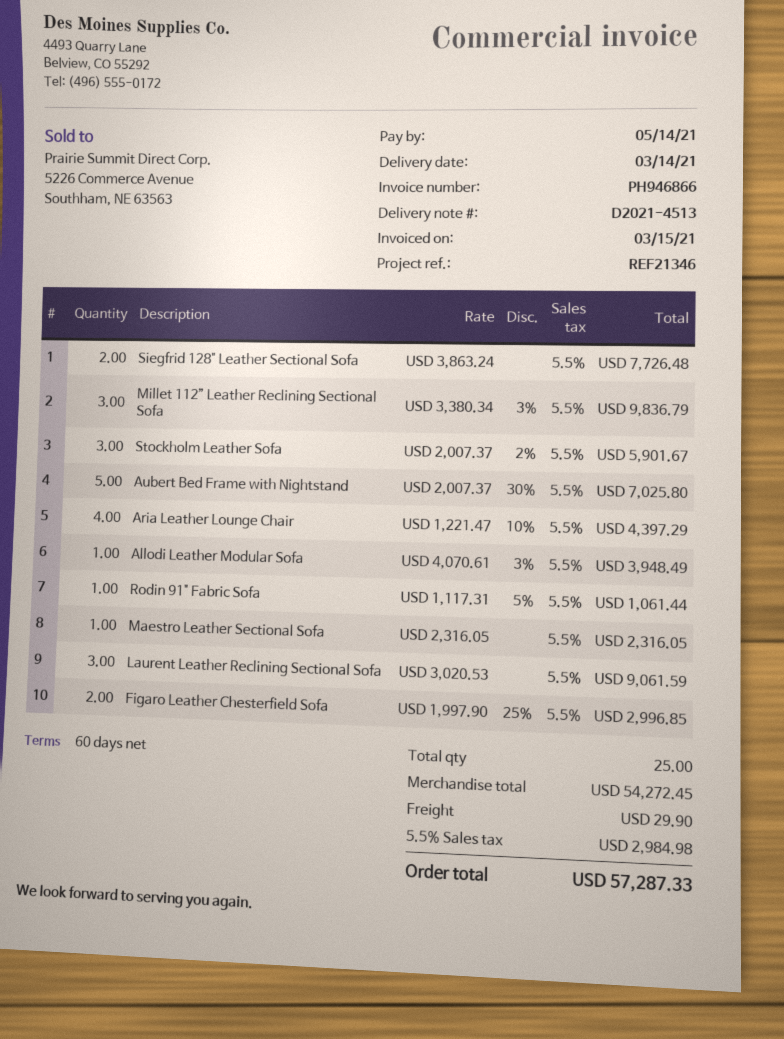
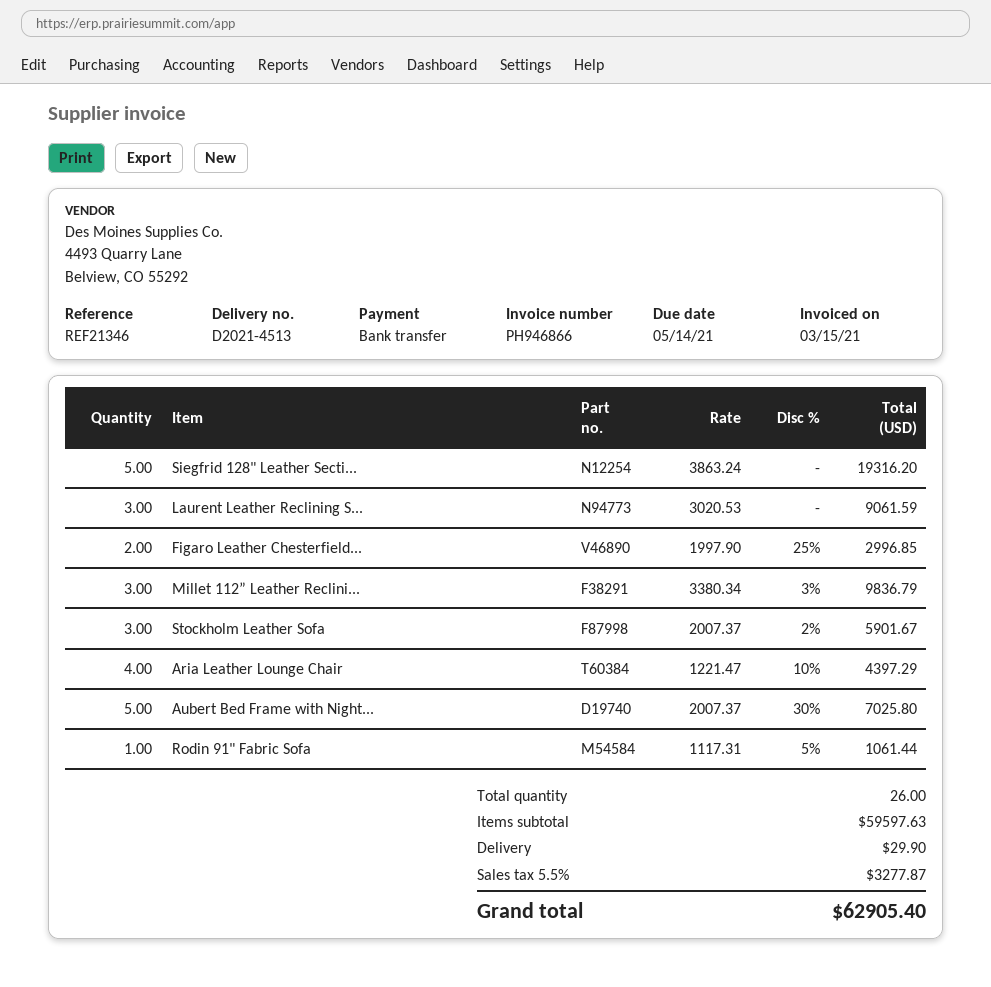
Siegfrid 128" Leather Sectional Sofa: 2 x 3863.24 = 7726.48 -> 5 x 3863.24 = 19316.20
Allodi Leather Modular Sofa: 1 x 4070.61 - 3% = 3948.49 -> none
Maestro Leather Sectional Sofa: 1 x 2316.05 = 2316.05 -> none
total quantity: 25 -> 26
subtotal: 54272.45 -> 59597.63
tax: 5.5% = 2984.98 -> 5.5% = 3277.87
total: 57287.33 -> 62905.40

